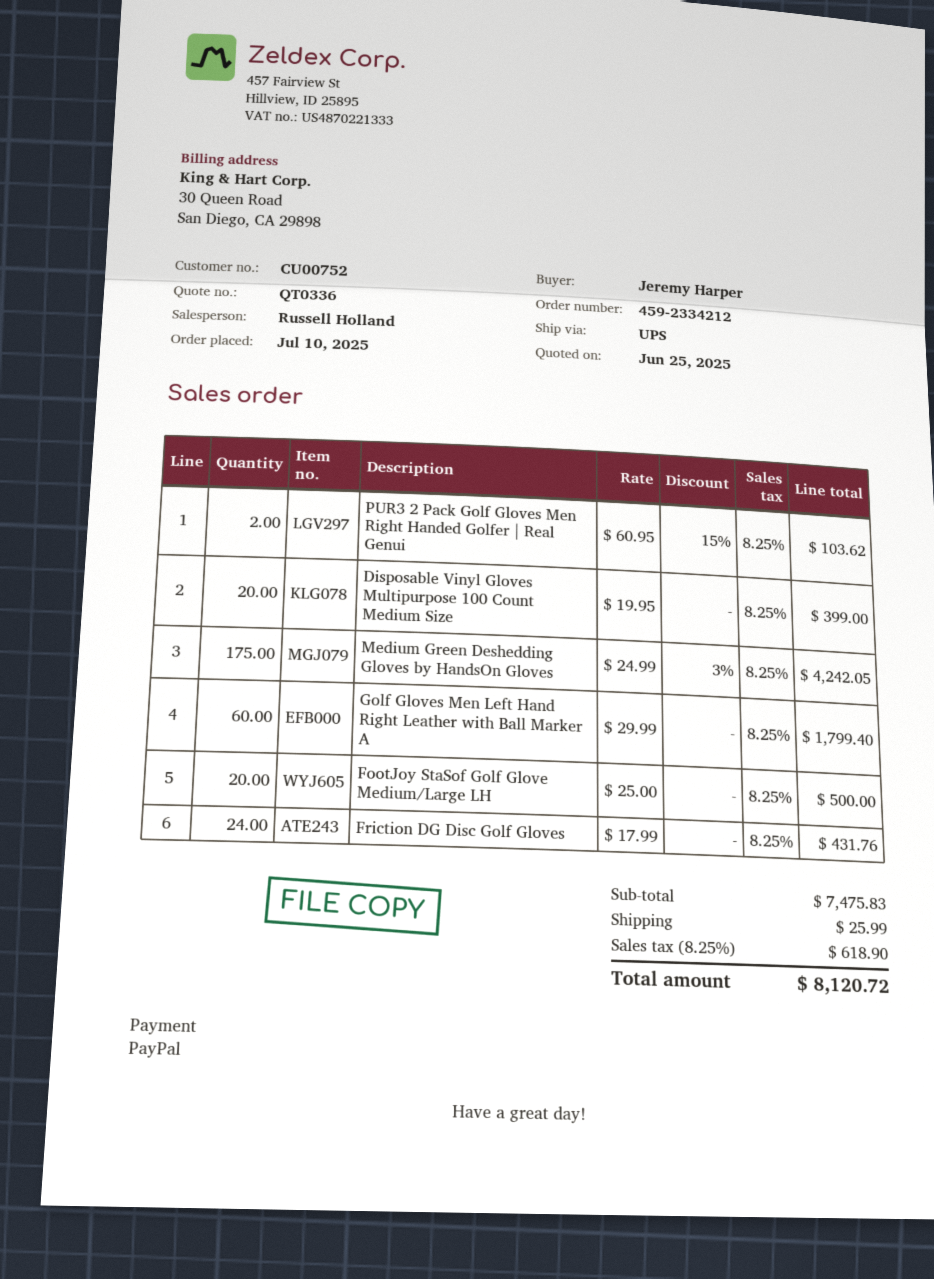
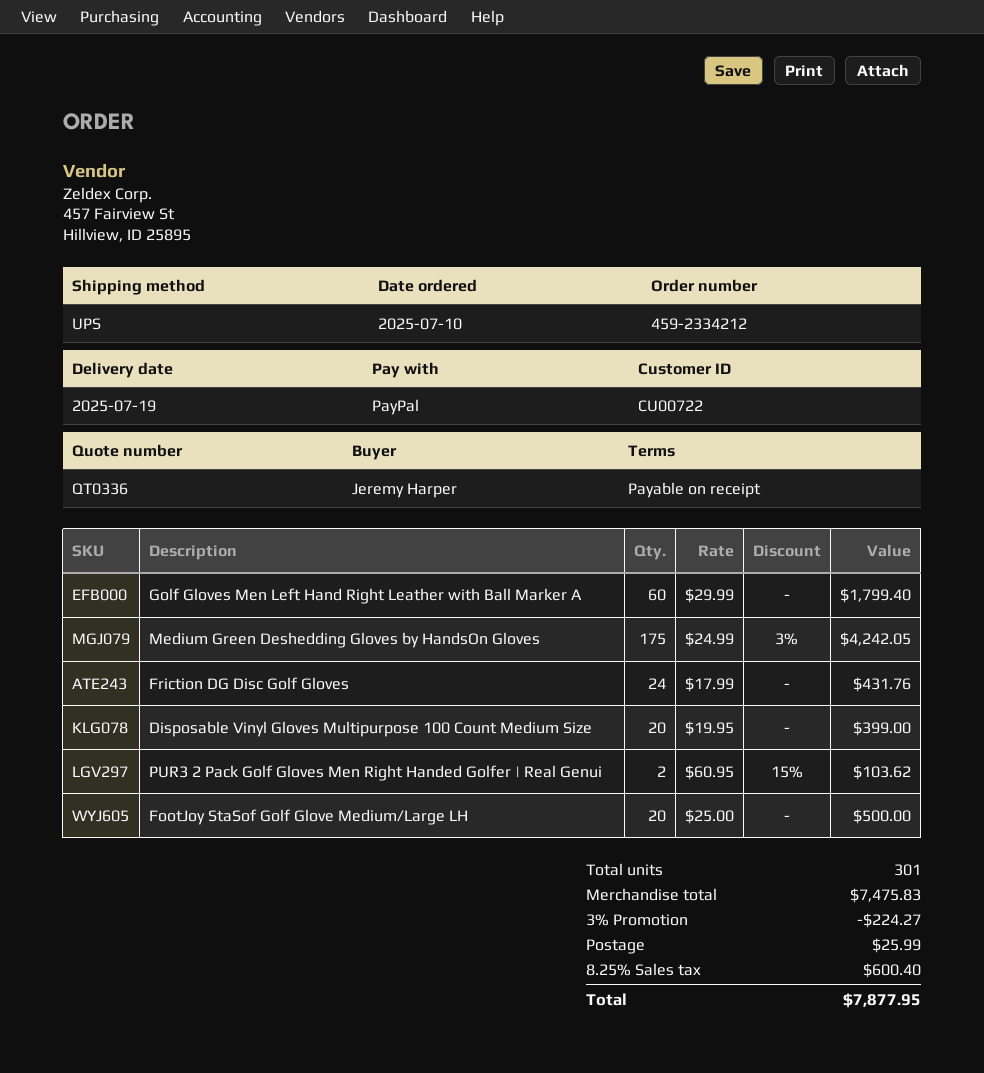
customer number: CU00752 -> CU00722
discount: none -> 3% = 224.27
tax: 8.25% = 618.90 -> 8.25% = 600.40
total: 8120.72 -> 7877.95

